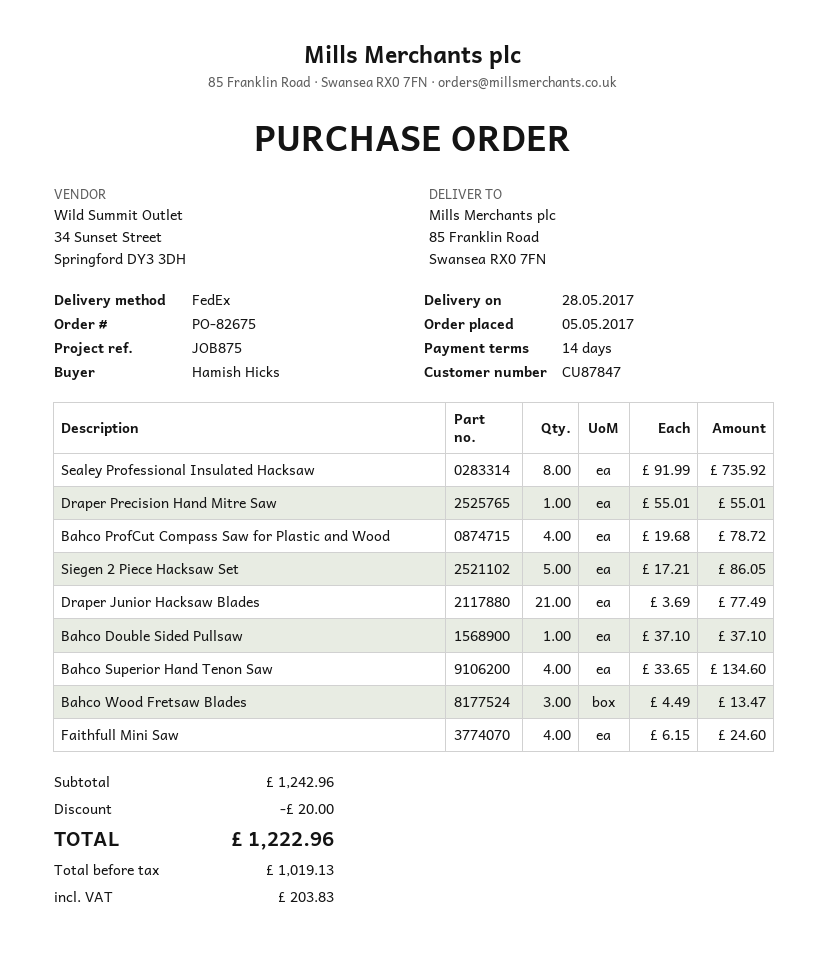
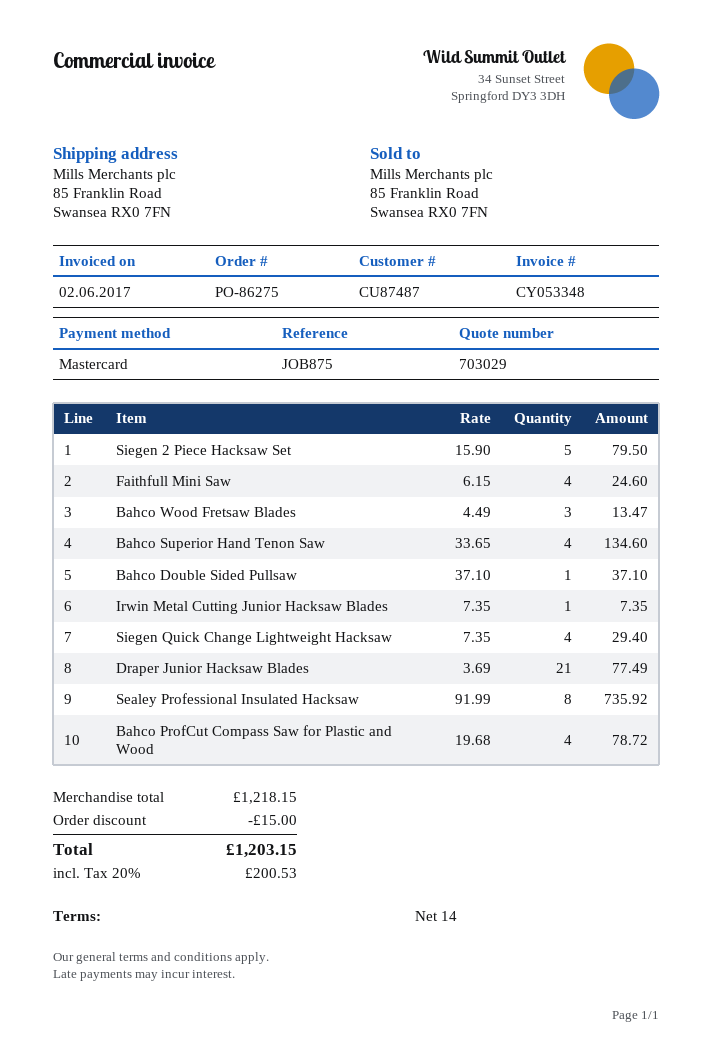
order number: PO-82675 -> PO-86275
customer number: CU87847 -> CU87487
Draper Precision Hand Mitre Saw: 1 x 55.01 = 55.01 -> none
Siegen 2 Piece Hacksaw Set: 5 x 17.21 = 86.05 -> 5 x 15.90 = 79.50
Irwin Metal Cutting Junior Hacksaw Blades: none -> 1 x 7.35 = 7.35
Siegen Quick Change Lightweight Hacksaw: none -> 4 x 7.35 = 29.40
subtotal: 1242.96 -> 1218.15
discount: 20.00 -> 15.00
tax: 203.83 -> 200.53
total: 1222.96 -> 1203.15

